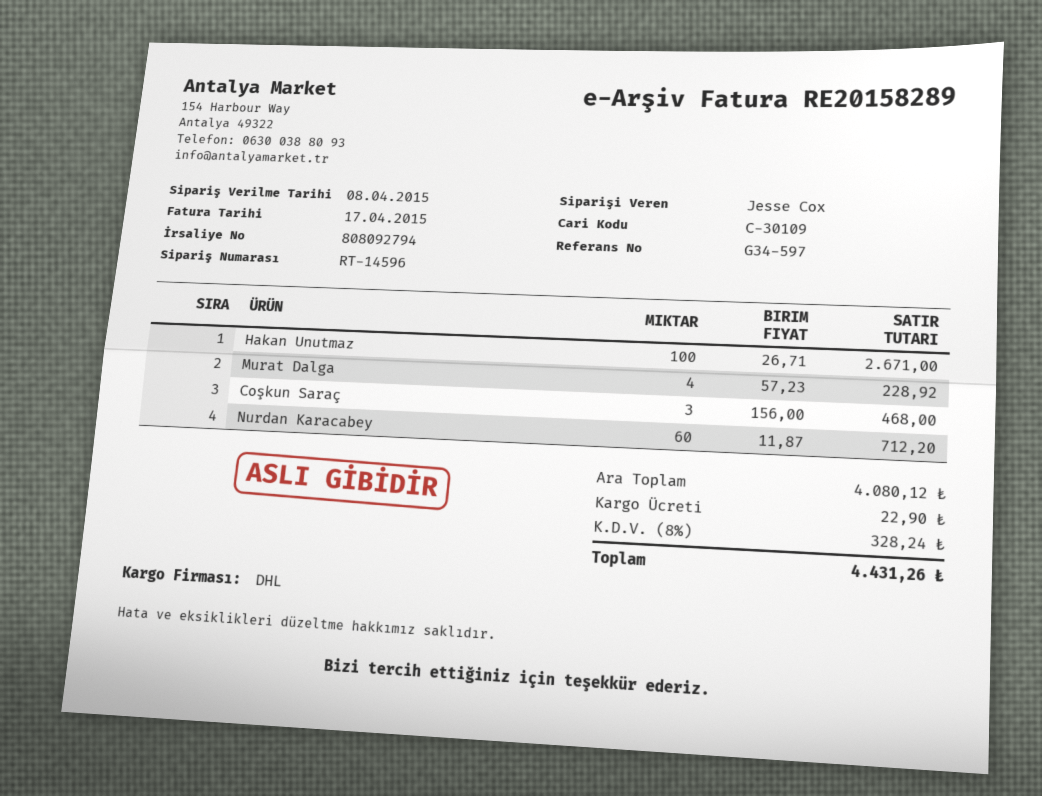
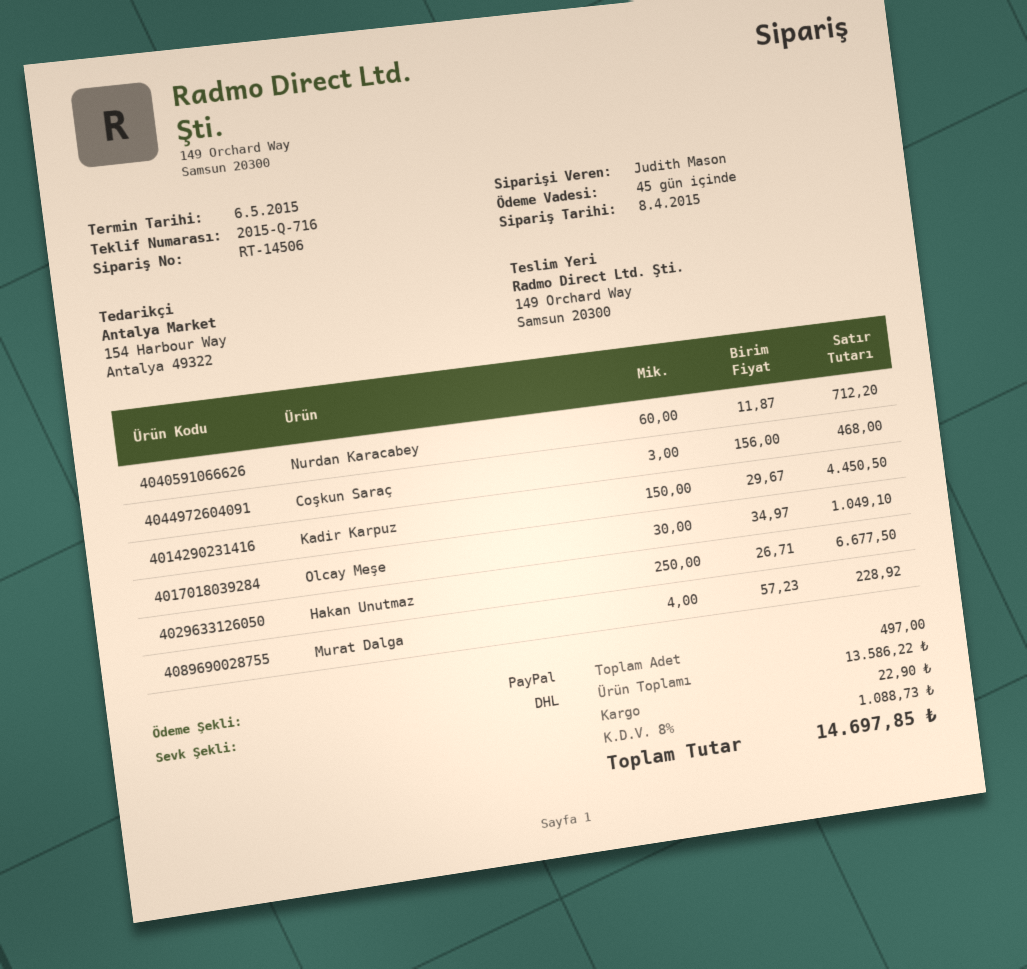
order number: RT-14596 -> RT-14506
ordered by: Jesse Cox -> Judith Mason
Hakan Unutmaz: 100 x 26.71 = 2671.00 -> 250 x 26.71 = 6677.50
Kadir Karpuz: none -> 150 x 29.67 = 4450.50
Olcay Meşe: none -> 30 x 34.97 = 1049.10
subtotal: 4080.12 -> 13586.22
tax: 8% = 328.24 -> 8% = 1088.73
total: 4431.26 -> 14697.85

